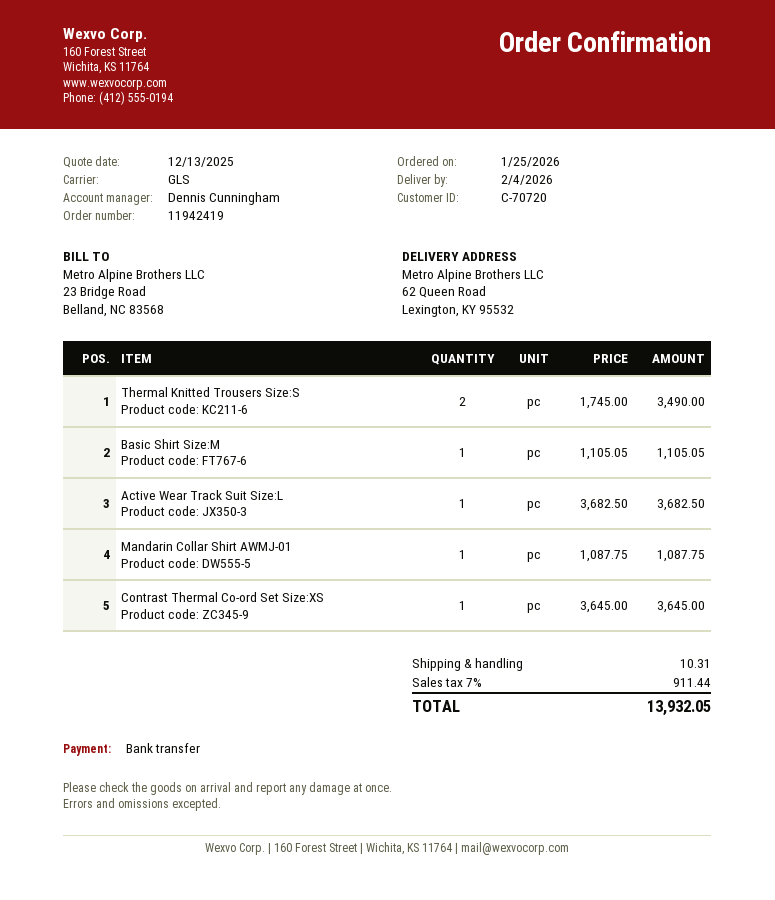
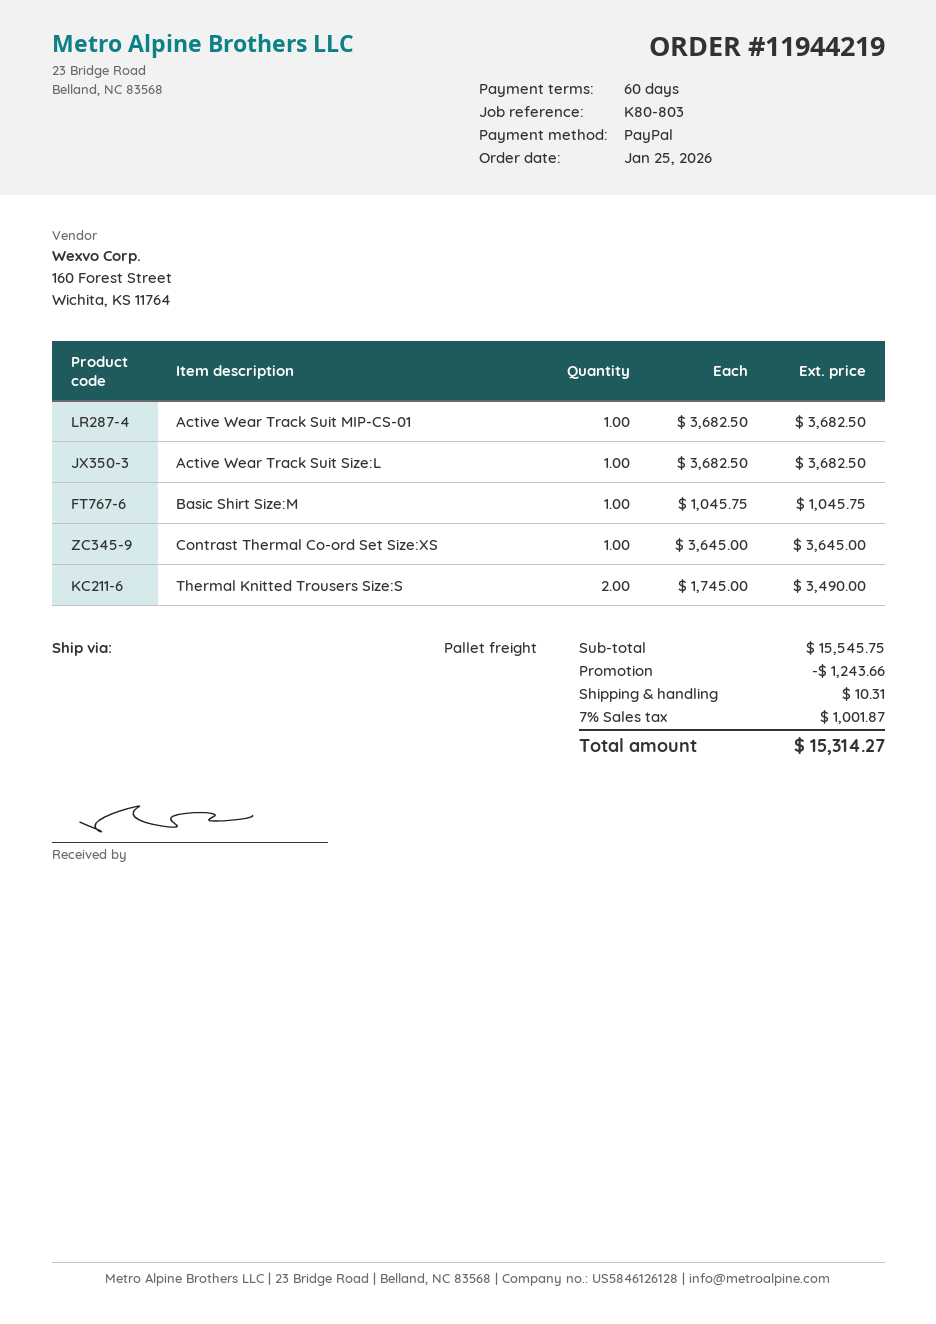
order number: 11942419 -> 11944219
payment method: bank transfer -> PayPal
shipping method: GLS -> pallet freight
Basic Shirt Size:M: 1 x 1105.05 = 1105.05 -> 1 x 1045.75 = 1045.75
Mandarin Collar Shirt AWMJ-01: 1 x 1087.75 = 1087.75 -> none
Active Wear Track Suit MIP-CS-01: none -> 1 x 3682.50 = 3682.50
discount: none -> 1243.66
tax: 7% = 911.44 -> 7% = 1001.87
total: 13932.05 -> 15314.27

